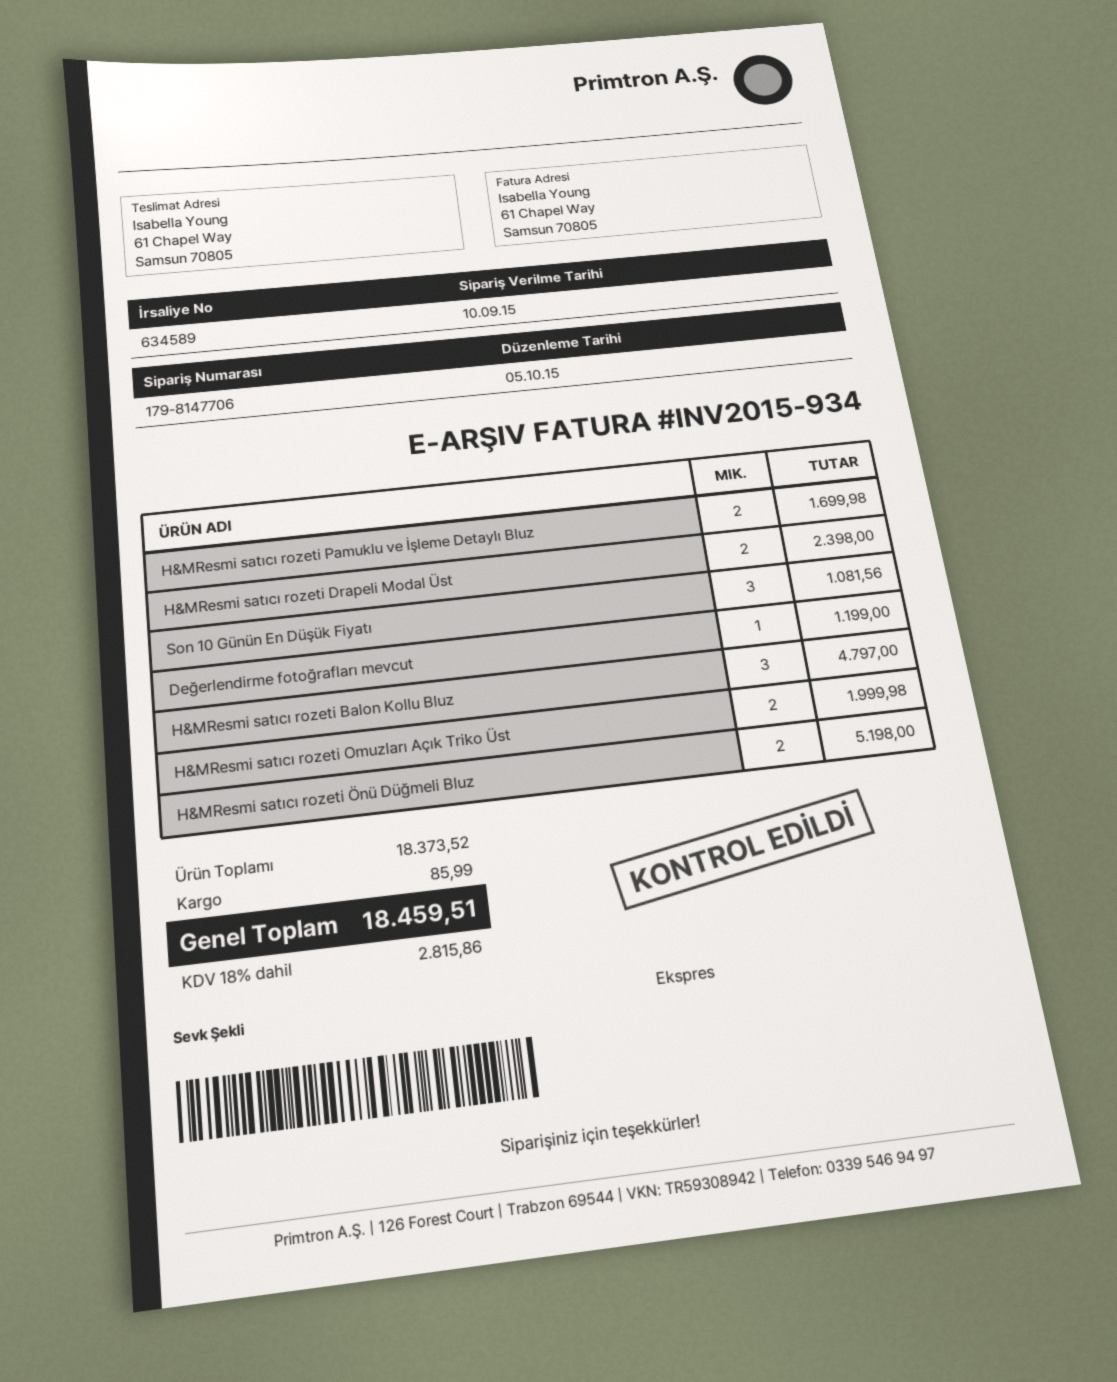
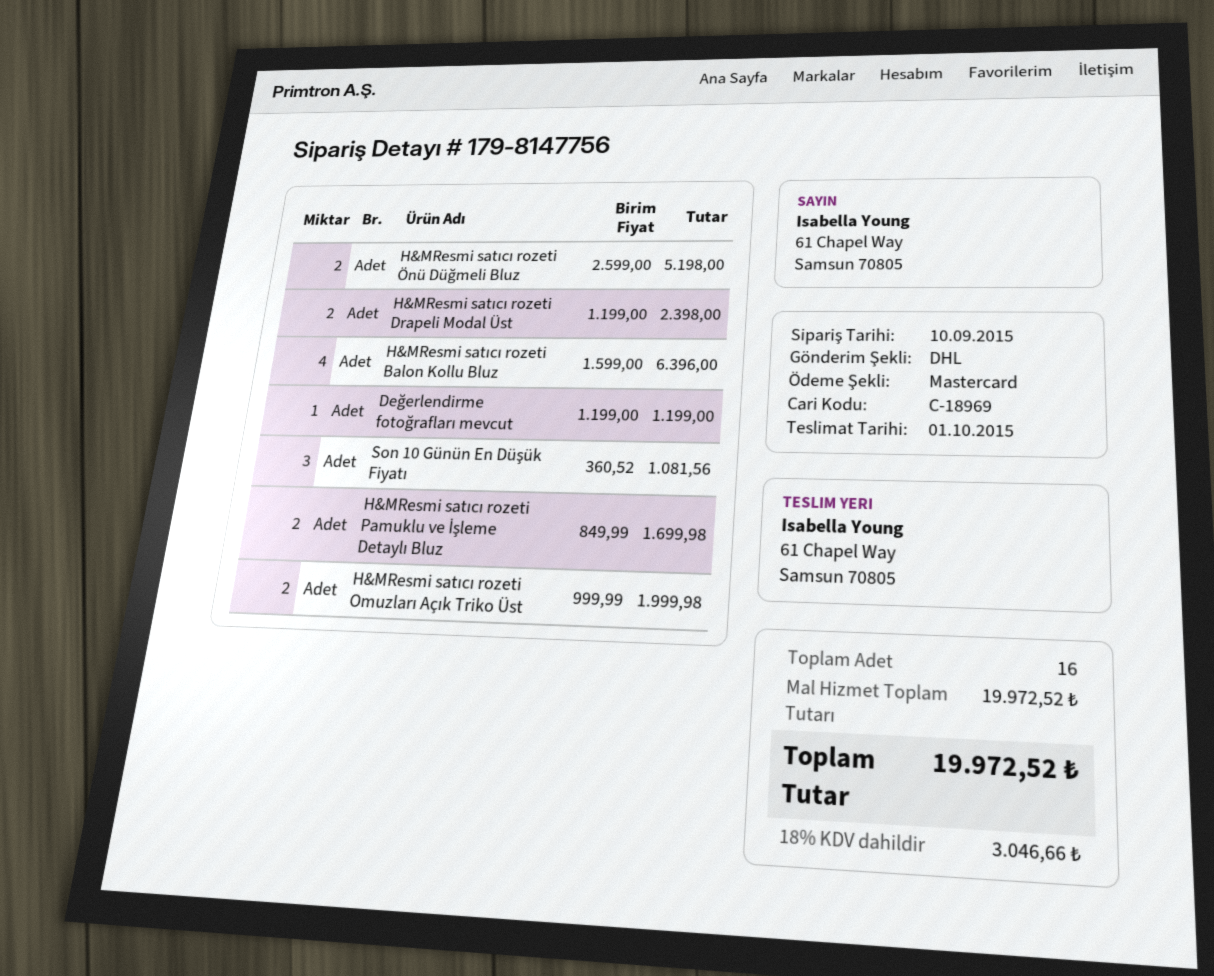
order number: 179-8147706 -> 179-8147756
shipping method: express -> DHL
H&MResmi satıcı rozeti Balon Kollu Bluz: 3 for 4797.00 -> 4 for 6396.00
subtotal: 18373.52 -> 19972.52
shipping: 85.99 -> none
tax: 18% = 2815.86 -> 18% = 3046.66
total: 18459.51 -> 19972.52

